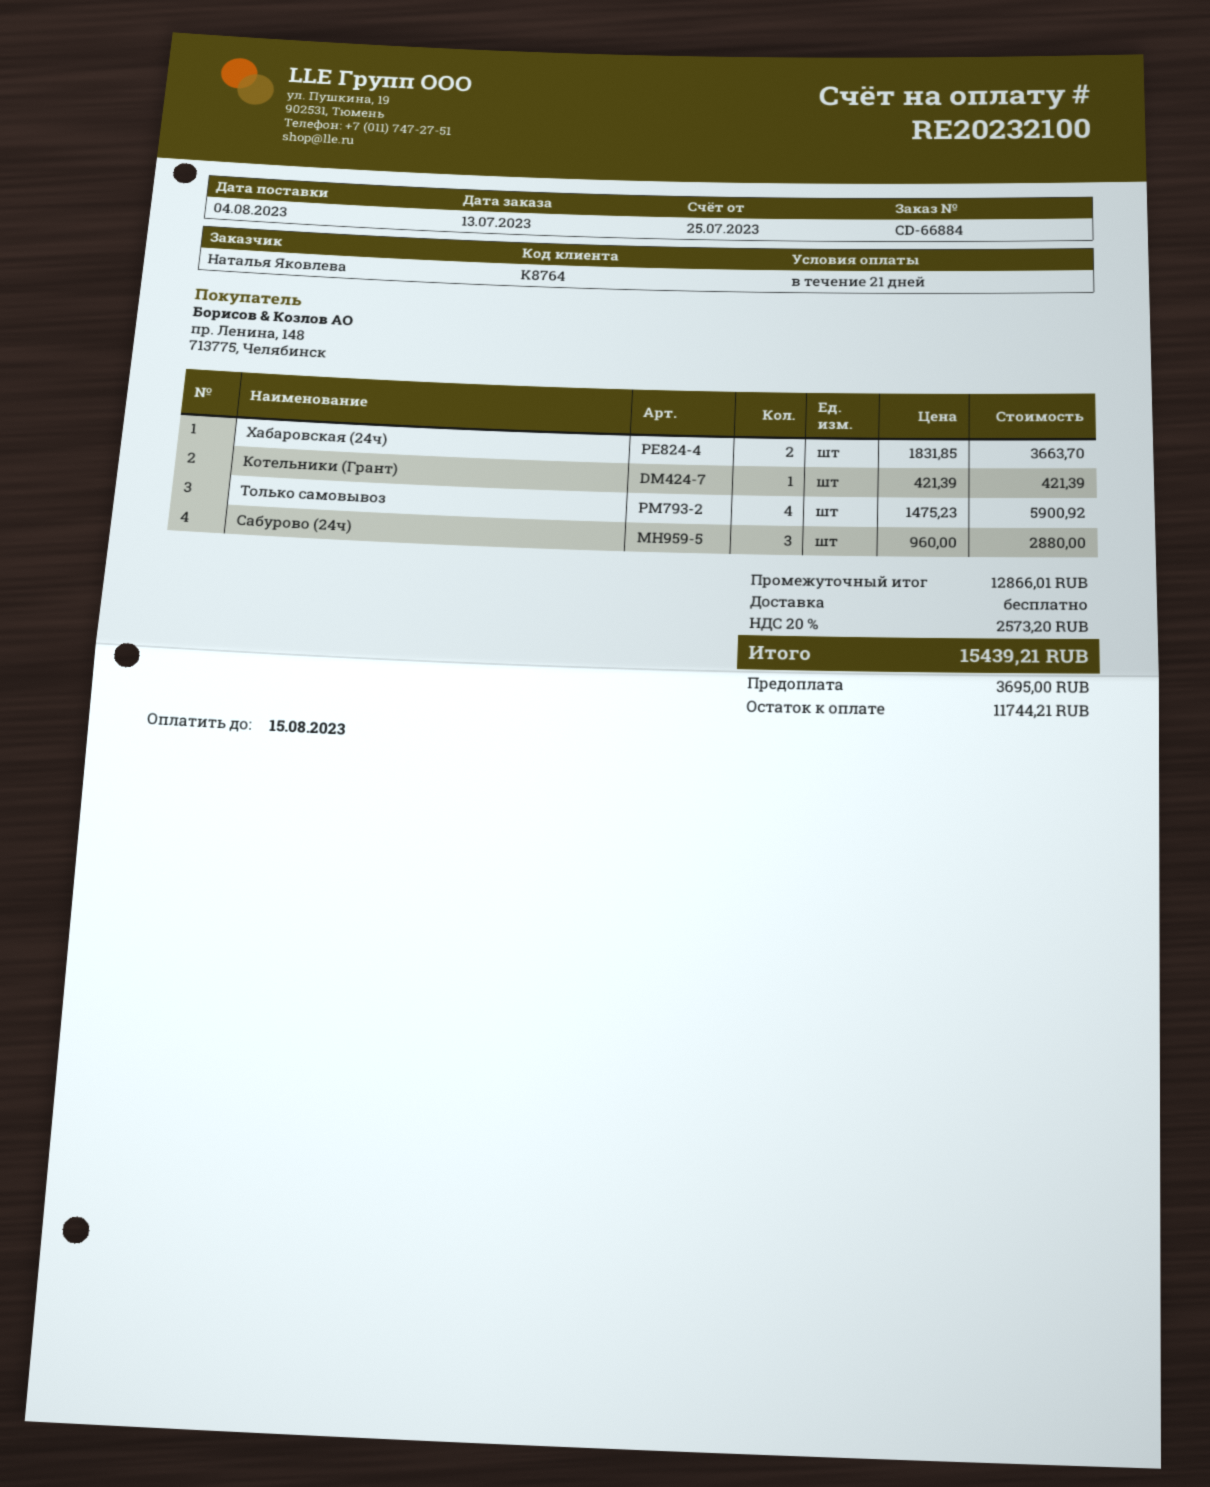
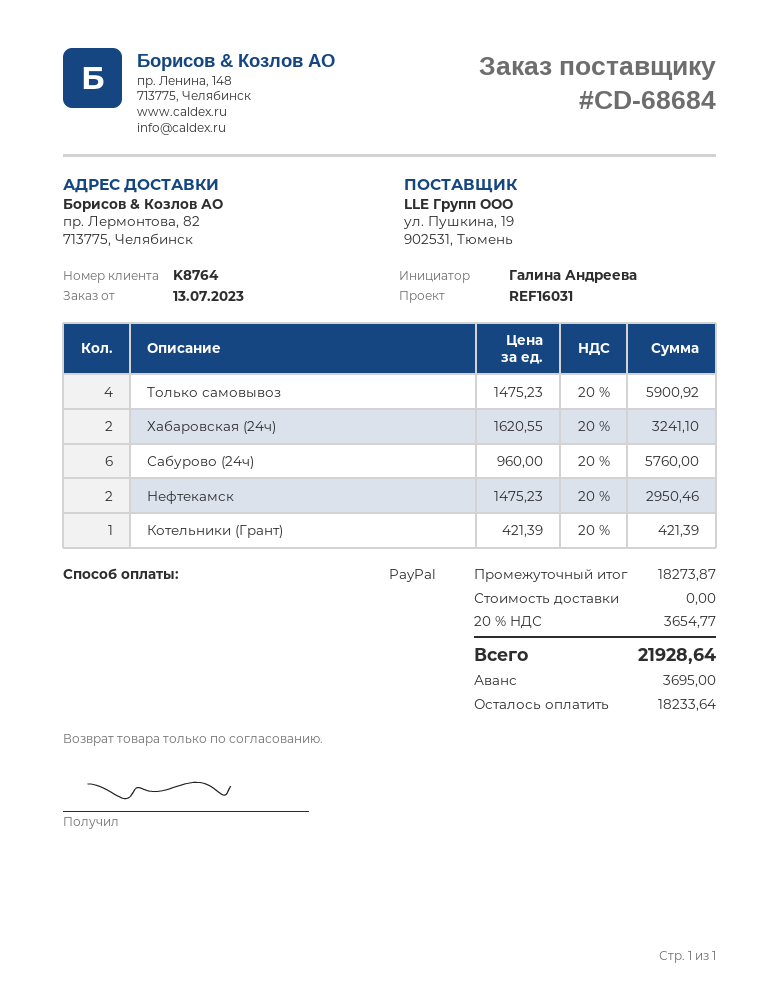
order number: CD-66884 -> CD-68684
ordered by: Наталья Яковлева -> Галина Андреева
Хабаровская (24ч): 2 x 1831.85 = 3663.70 -> 2 x 1620.55 = 3241.10
Сабурово (24ч): 3 x 960.00 = 2880.00 -> 6 x 960.00 = 5760.00
Нефтекамск: none -> 2 x 1475.23 = 2950.46
subtotal: 12866.01 -> 18273.87
tax: 20% = 2573.20 -> 20% = 3654.77
total: 15439.21 -> 21928.64
balance: 11744.21 -> 18233.64

